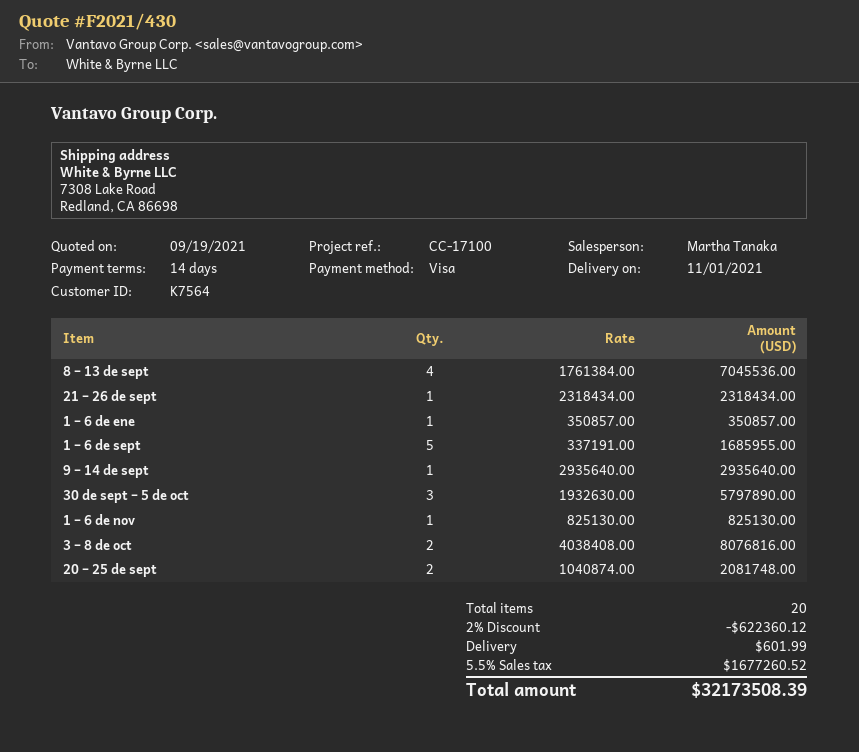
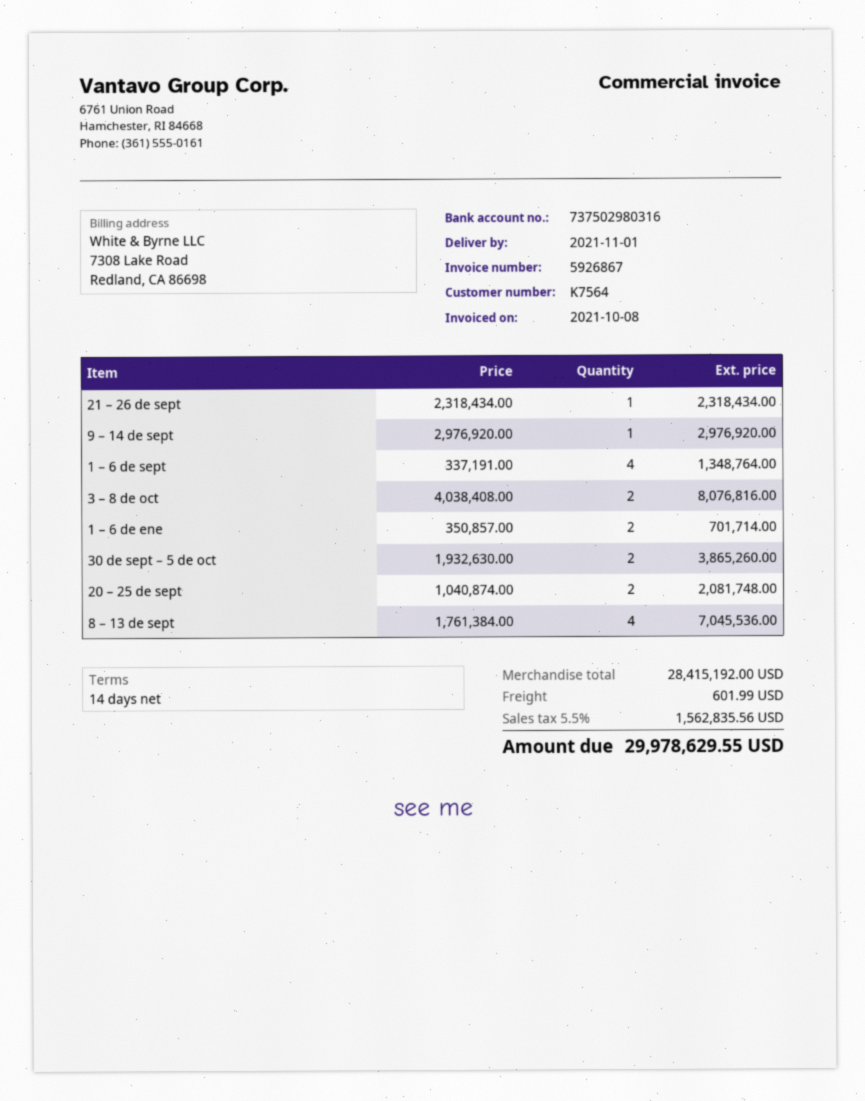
1 – 6 de ene: 1 x 350857.00 = 350857.00 -> 2 x 350857.00 = 701714.00
1 – 6 de sept: 5 x 337191.00 = 1685955.00 -> 4 x 337191.00 = 1348764.00
9 – 14 de sept: 1 x 2935640.00 = 2935640.00 -> 1 x 2976920.00 = 2976920.00
30 de sept – 5 de oct: 3 x 1932630.00 = 5797890.00 -> 2 x 1932630.00 = 3865260.00
1 – 6 de nov: 1 x 825130.00 = 825130.00 -> none
discount: 2% = 622360.12 -> none
tax: 5.5% = 1677260.52 -> 5.5% = 1562835.56
total: 32173508.39 -> 29978629.55

